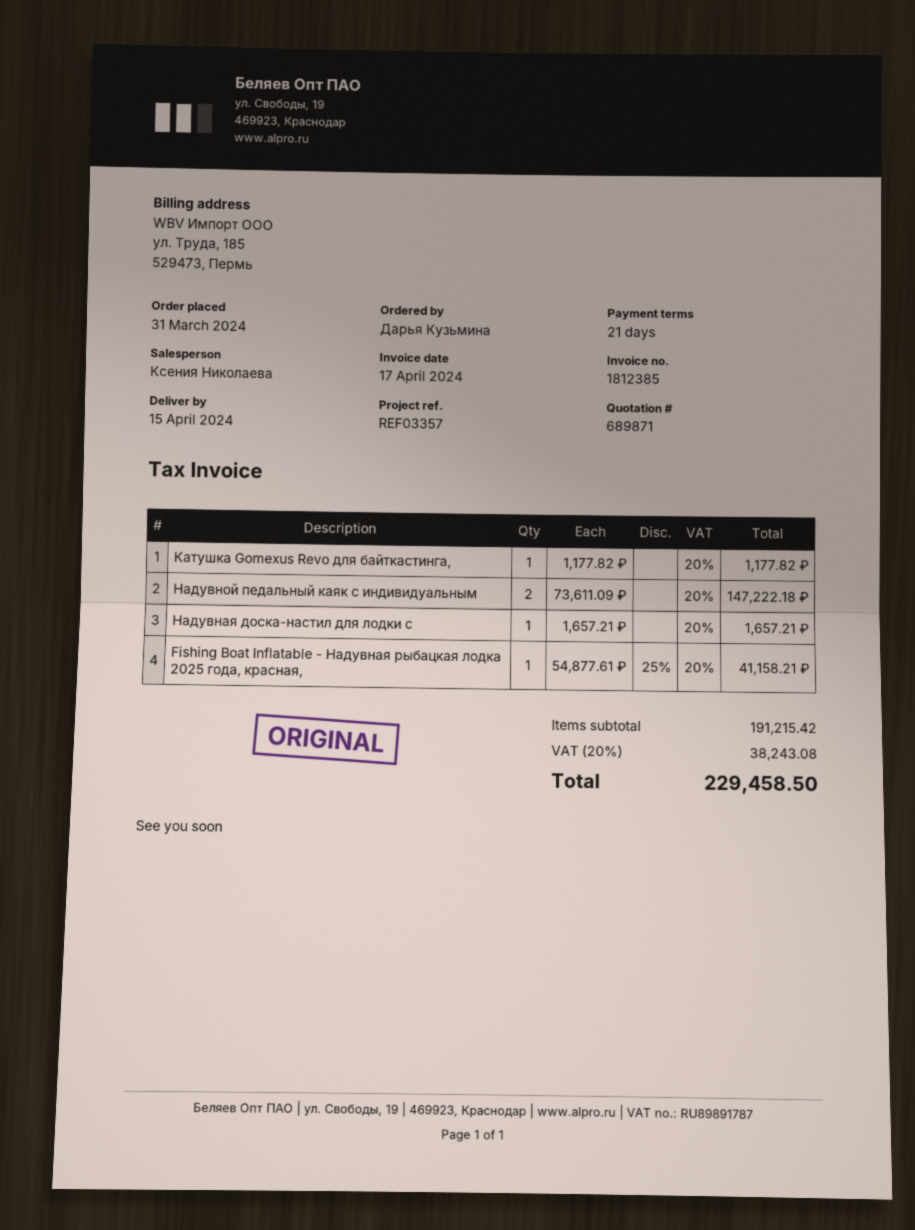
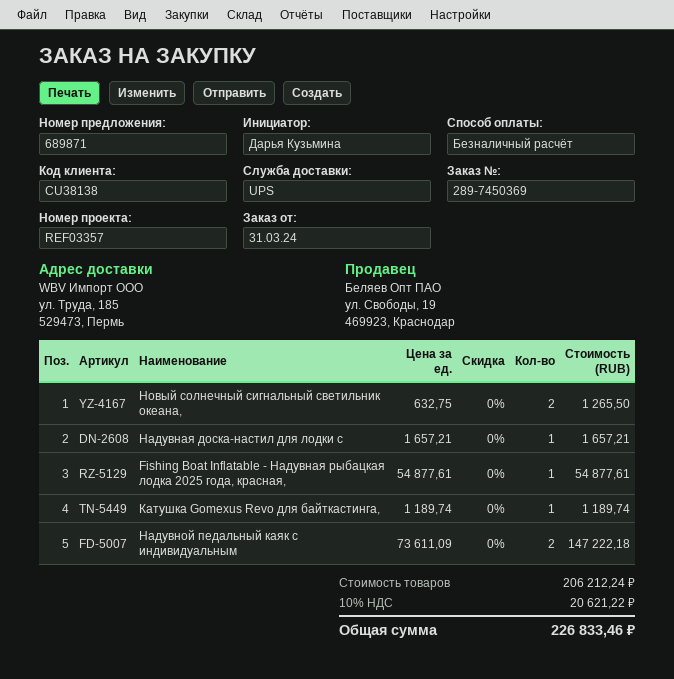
Катушка Gomexus Revo для байткастинга,: 1 x 1177.82 = 1177.82 -> 1 x 1189.74 = 1189.74
Fishing Boat Inflatable - Надувная рыбацкая лодка 2025 года, красная,: 1 x 54877.61 - 25% = 41158.21 -> 1 x 54877.61 = 54877.61
Новый солнечный сигнальный светильник океана,: none -> 2 x 632.75 = 1265.50
subtotal: 191215.42 -> 206212.24
tax: 20% = 38243.08 -> 10% = 20621.22
total: 229458.50 -> 226833.46

